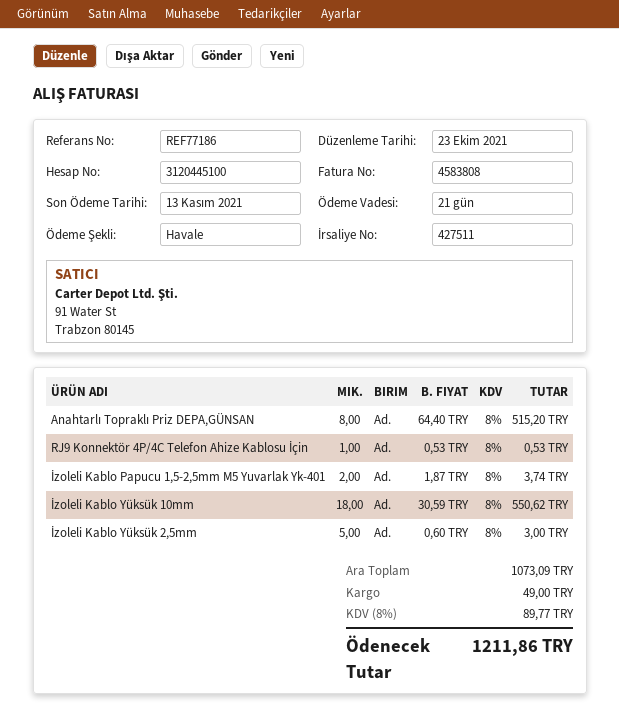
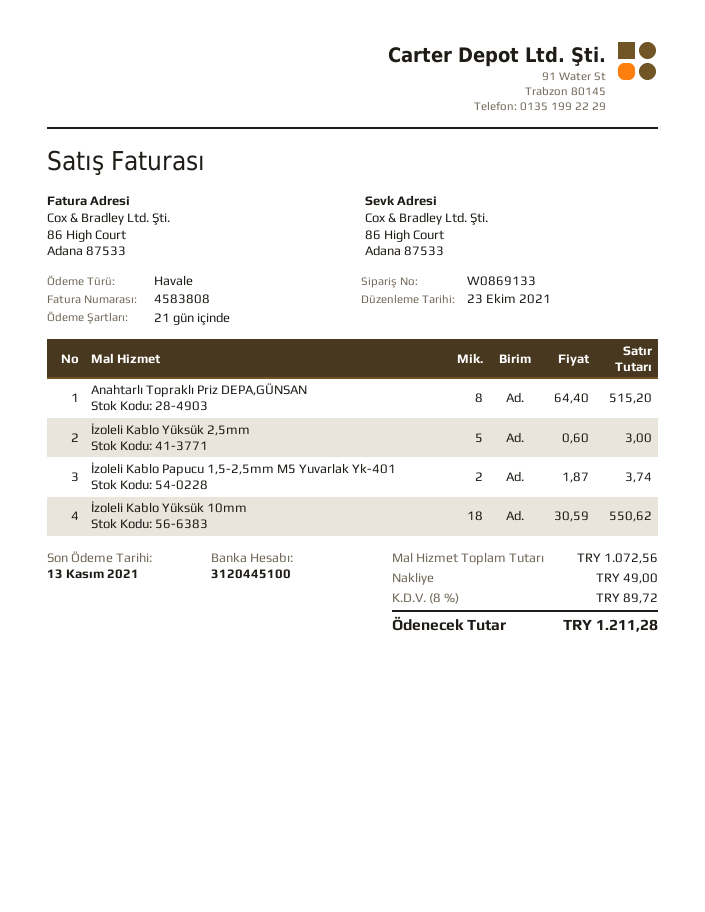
RJ9 Konnektör 4P/4C Telefon Ahize Kablosu İçin: 1 x 0.53 = 0.53 -> none
subtotal: 1073.09 -> 1072.56
tax: 8% = 89.77 -> 8% = 89.72
total: 1211.86 -> 1211.28

